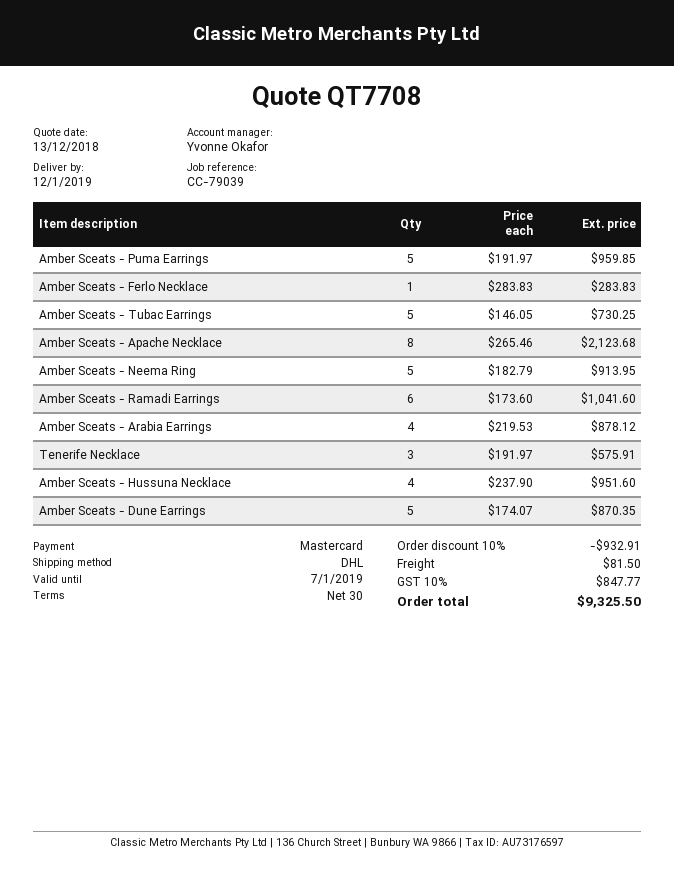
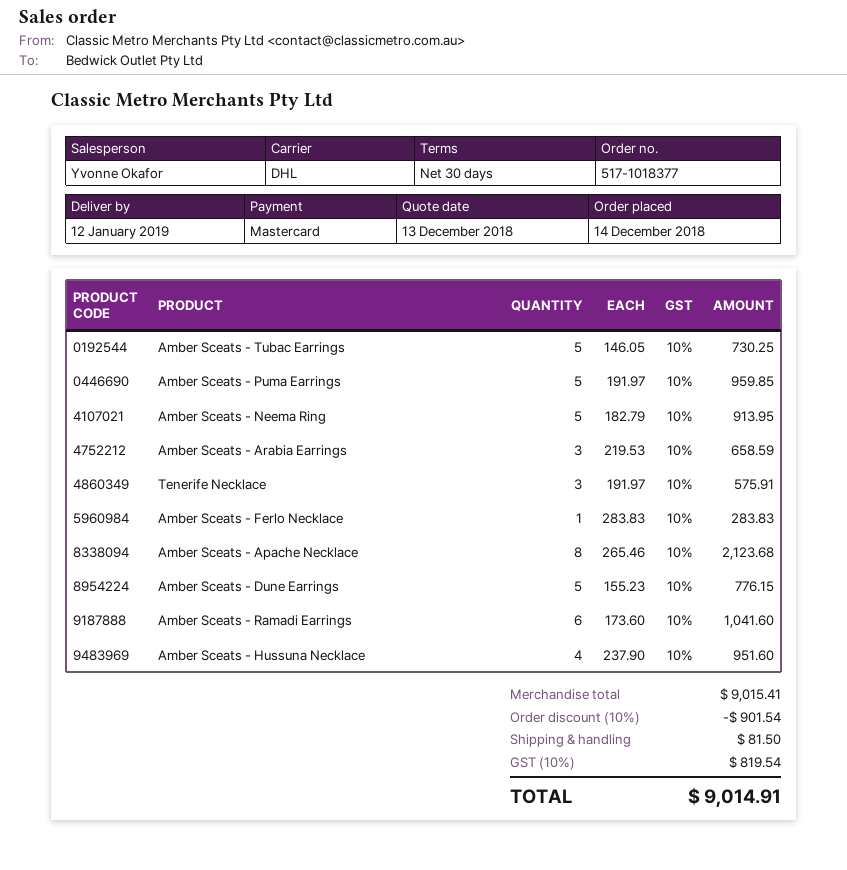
Amber Sceats - Arabia Earrings: 4 x 219.53 = 878.12 -> 3 x 219.53 = 658.59
Amber Sceats - Dune Earrings: 5 x 174.07 = 870.35 -> 5 x 155.23 = 776.15
discount: 10% = 932.91 -> 10% = 901.54
tax: 10% = 847.77 -> 10% = 819.54
total: 9325.50 -> 9014.91

